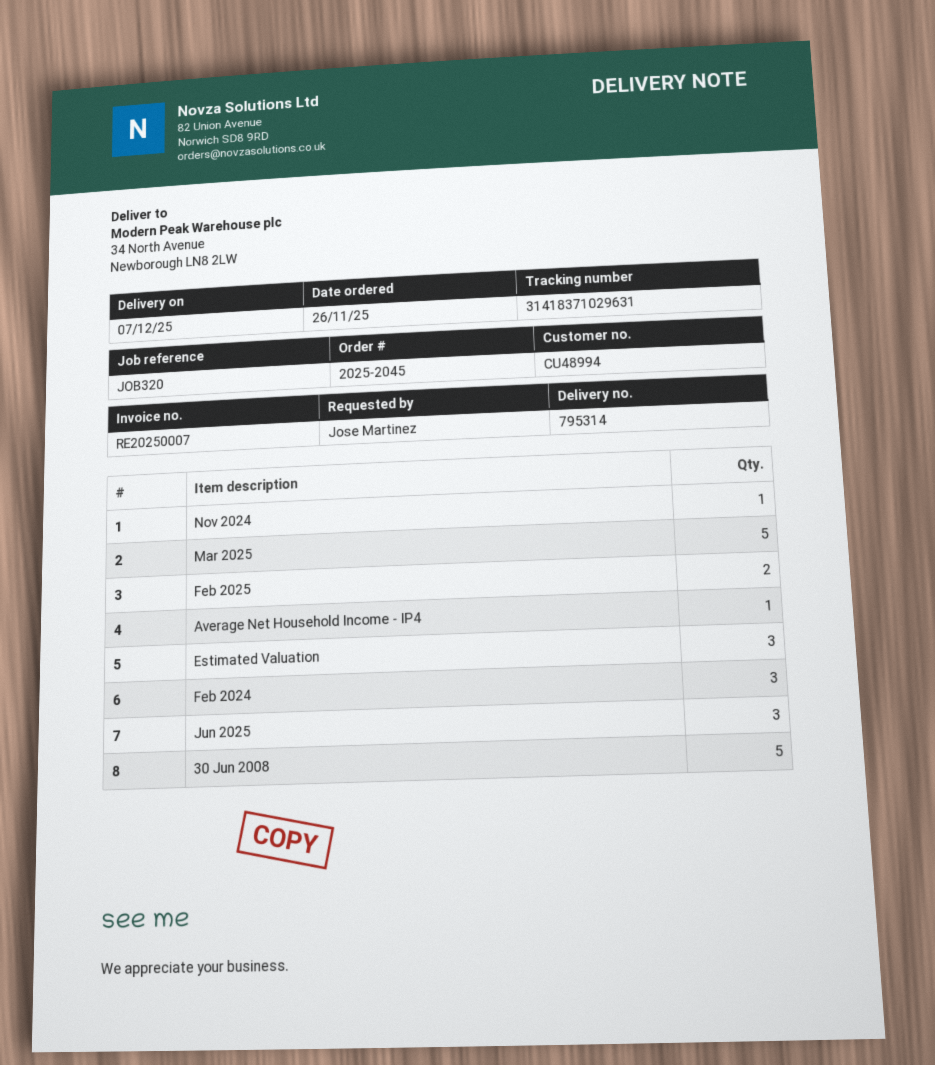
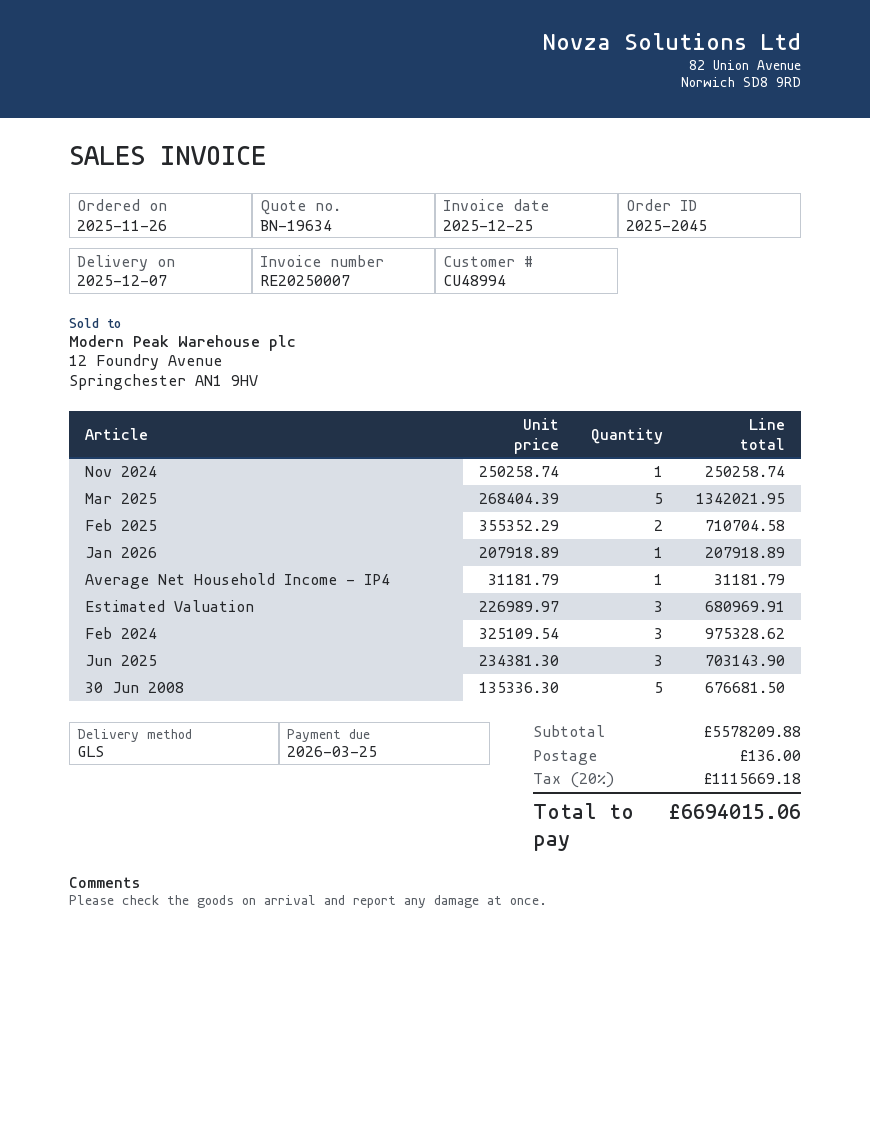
Jan 2026: none -> 1

